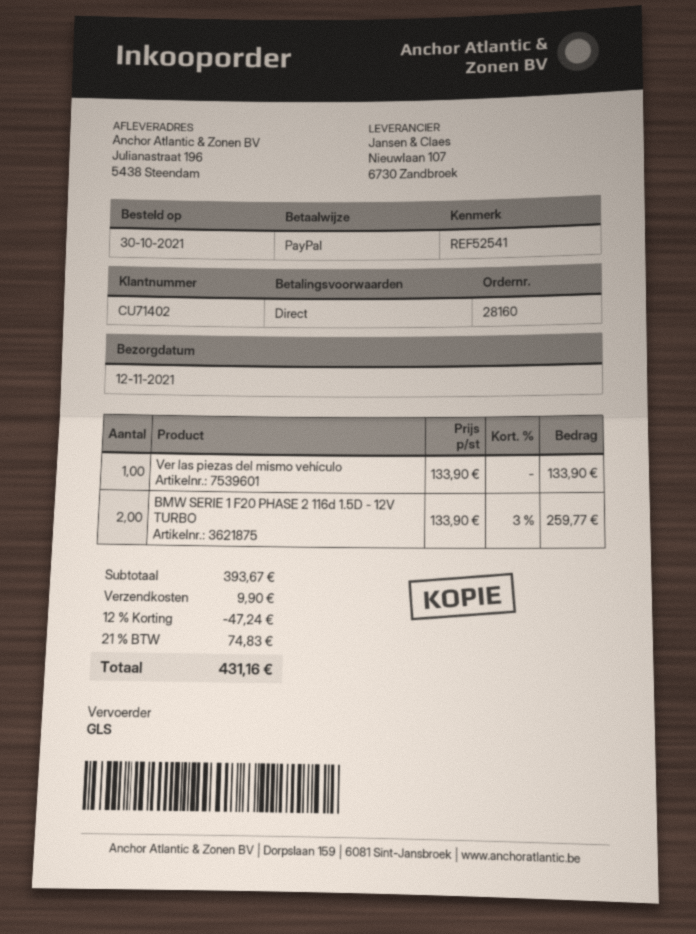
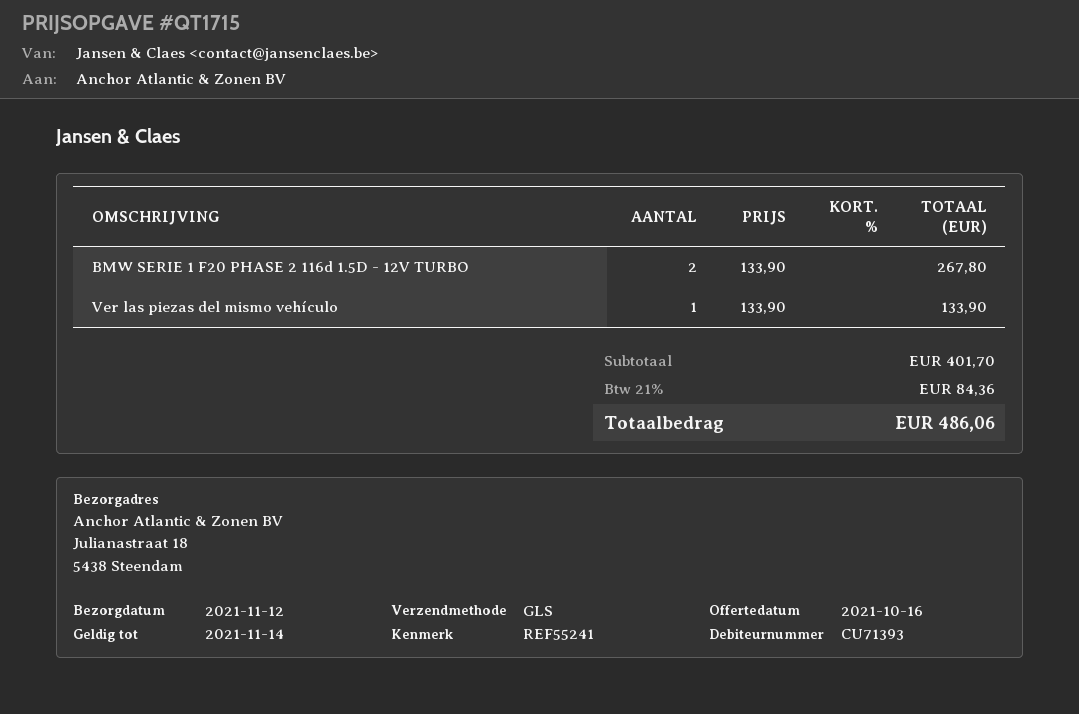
customer number: CU71402 -> CU71393
reference: REF52541 -> REF55241
ship to: Julianastraat 196, 5438 Steendam -> Julianastraat 18, 5438 Steendam
BMW SERIE 1 F20 PHASE 2 116d 1.5D - 12V TURBO: 2 x 133.90 - 3% = 259.77 -> 2 x 133.90 = 267.80
subtotal: 393.67 -> 401.70
discount: 12% = 47.24 -> none
shipping: 9.90 -> none
tax: 21% = 74.83 -> 21% = 84.36
total: 431.16 -> 486.06

